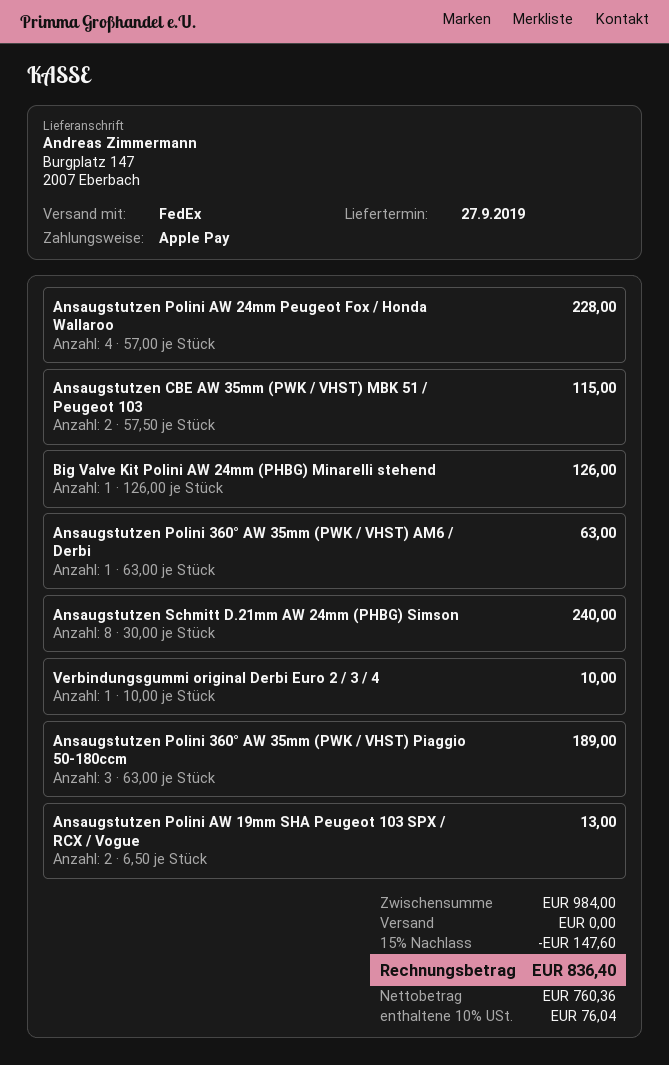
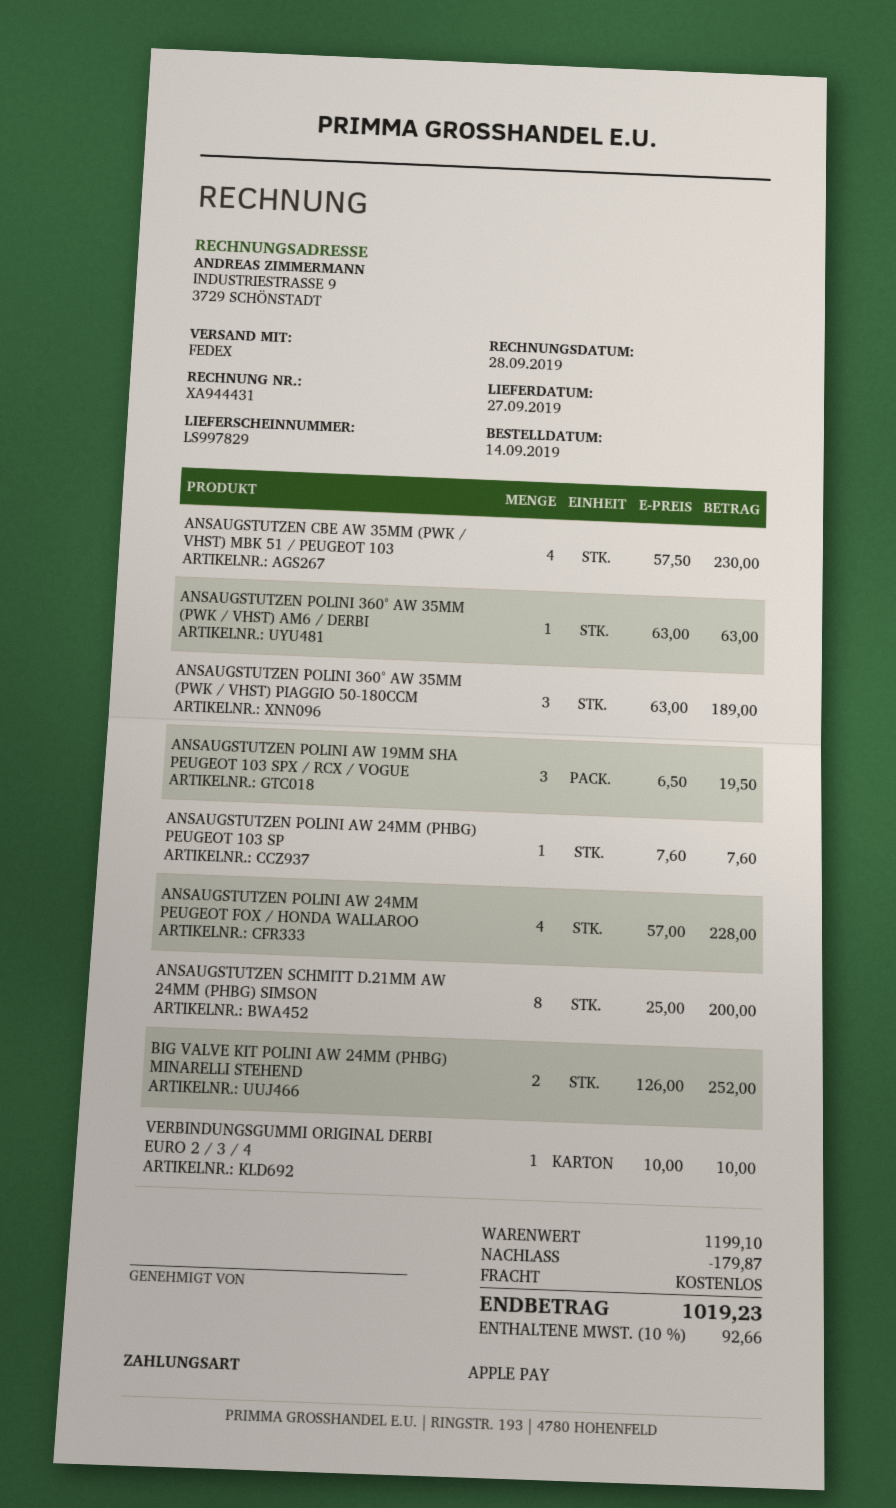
Ansaugstutzen CBE AW 35mm (PWK / VHST) MBK 51 / Peugeot 103: 2 x 57.50 = 115.00 -> 4 x 57.50 = 230.00
Big Valve Kit Polini AW 24mm (PHBG) Minarelli stehend: 1 x 126.00 = 126.00 -> 2 x 126.00 = 252.00
Ansaugstutzen Schmitt D.21mm AW 24mm (PHBG) Simson: 8 x 30.00 = 240.00 -> 8 x 25.00 = 200.00
Ansaugstutzen Polini AW 19mm SHA Peugeot 103 SPX / RCX / Vogue: 2 x 6.50 = 13.00 -> 3 x 6.50 = 19.50
ANSAUGSTUTZEN POLINI AW 24MM (PHBG) PEUGEOT 103 SP: none -> 1 x 7.60 = 7.60
subtotal: 984.00 -> 1199.10
discount: 147.60 -> 179.87
tax: 10% = 76.04 -> 10% = 92.66
total: 836.40 -> 1019.23

